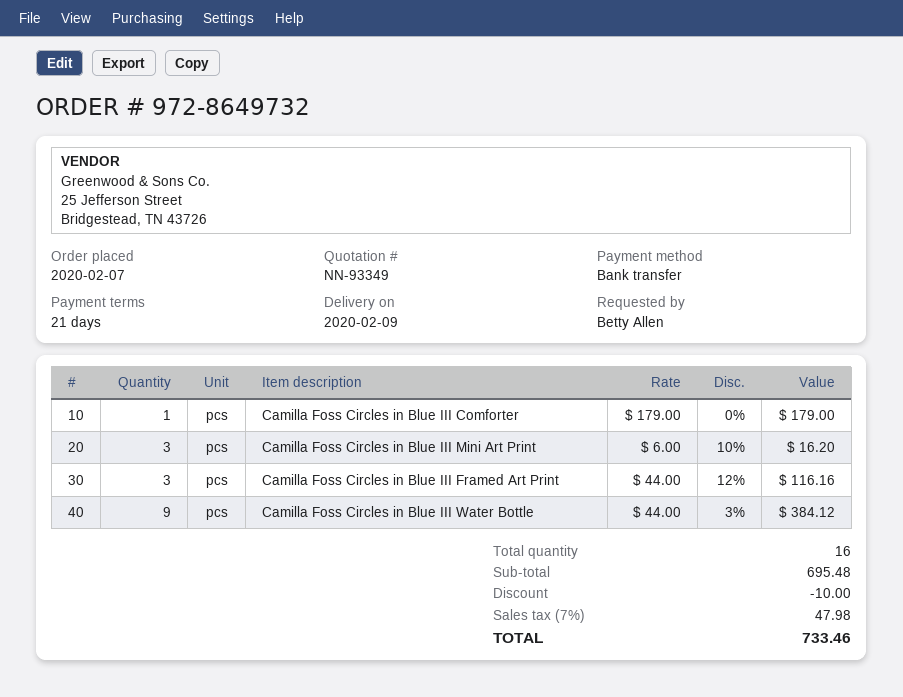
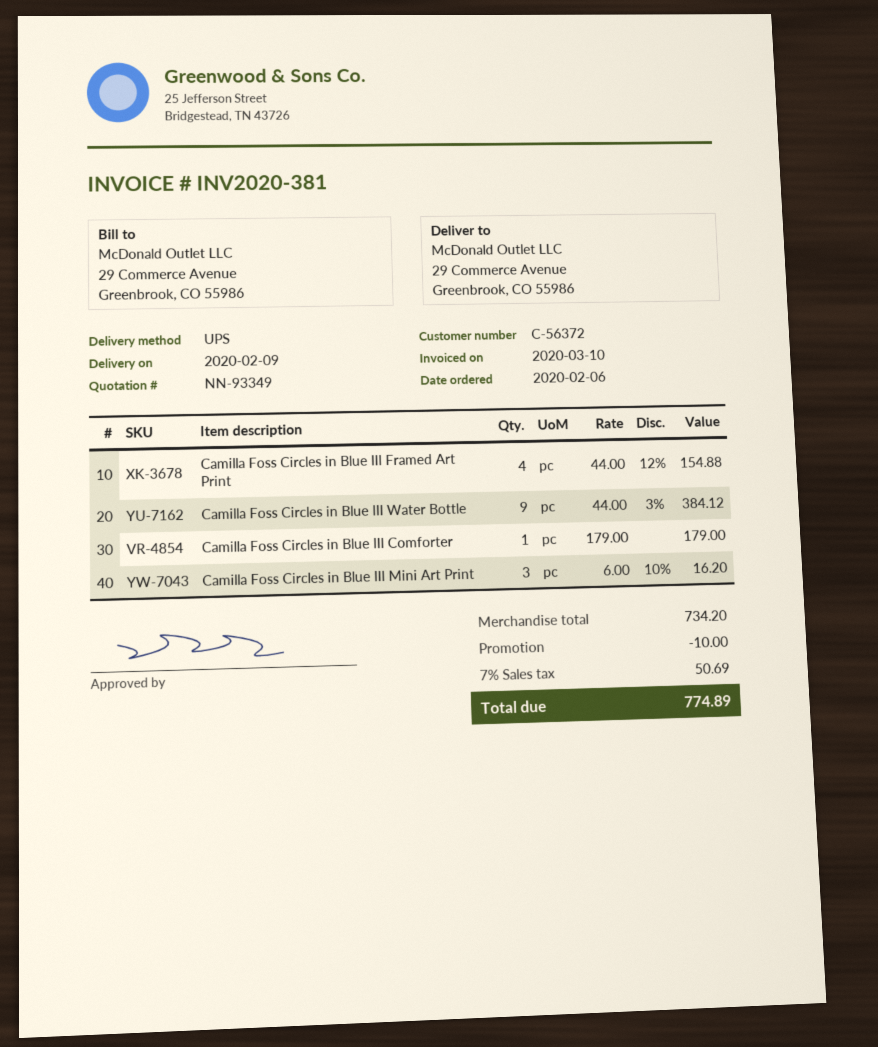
order date: 2020-02-07 -> 2020-02-06
Camilla Foss Circles in Blue III Framed Art Print: 3 x 44.00 - 12% = 116.16 -> 4 x 44.00 - 12% = 154.88
subtotal: 695.48 -> 734.20
tax: 7% = 47.98 -> 7% = 50.69
total: 733.46 -> 774.89

